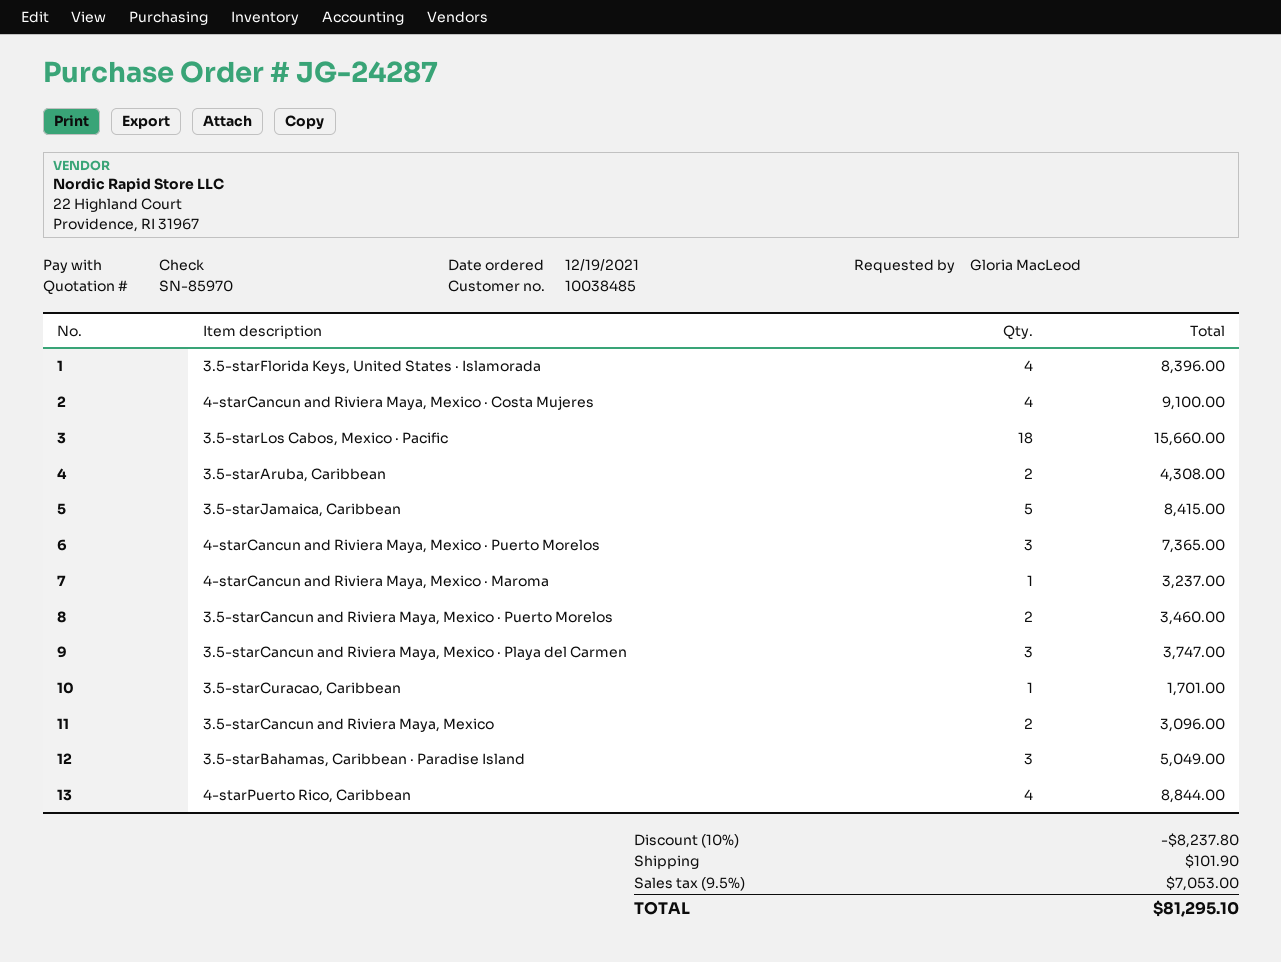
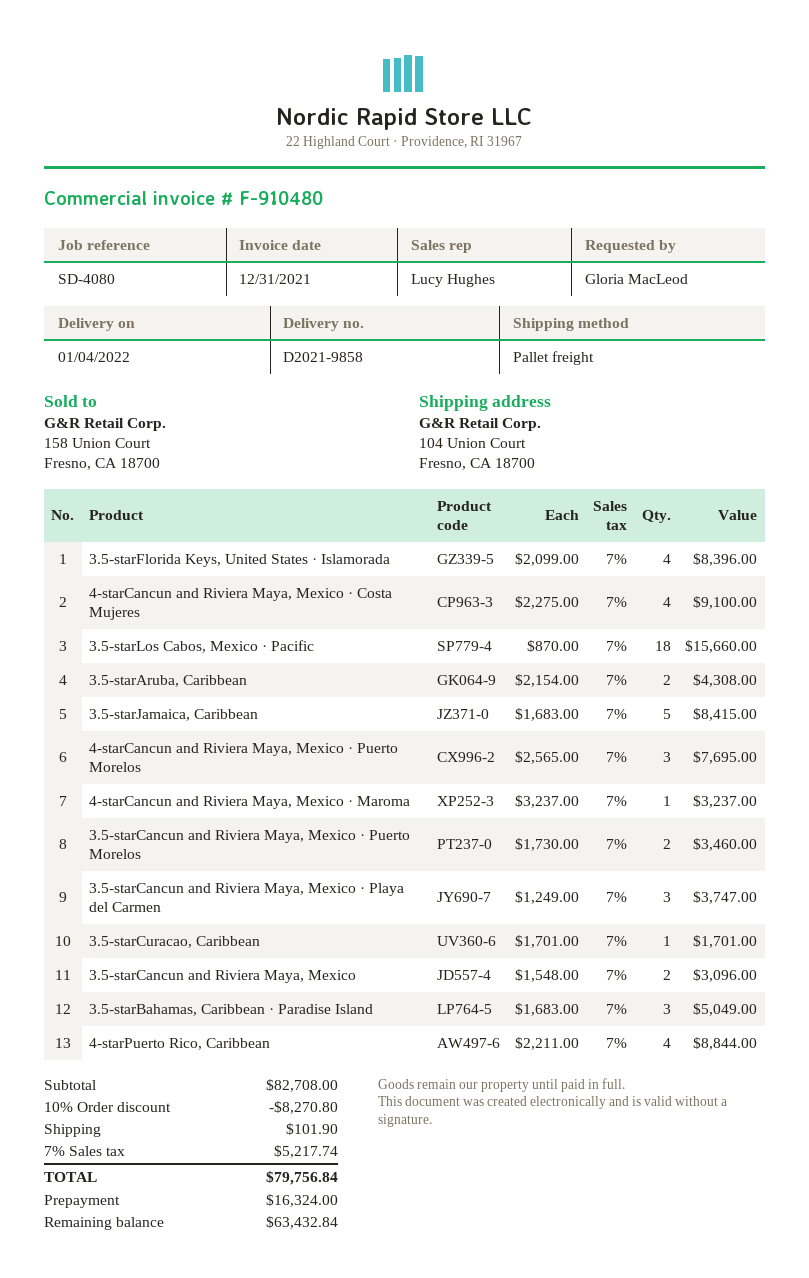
4-starCancun and Riviera Maya, Mexico · Puerto Morelos: 3 for 7365.00 -> 3 for 7695.00
discount: 10% = 8237.80 -> 10% = 8270.80
tax: 9.5% = 7053.00 -> 7% = 5217.74
total: 81295.10 -> 79756.84

